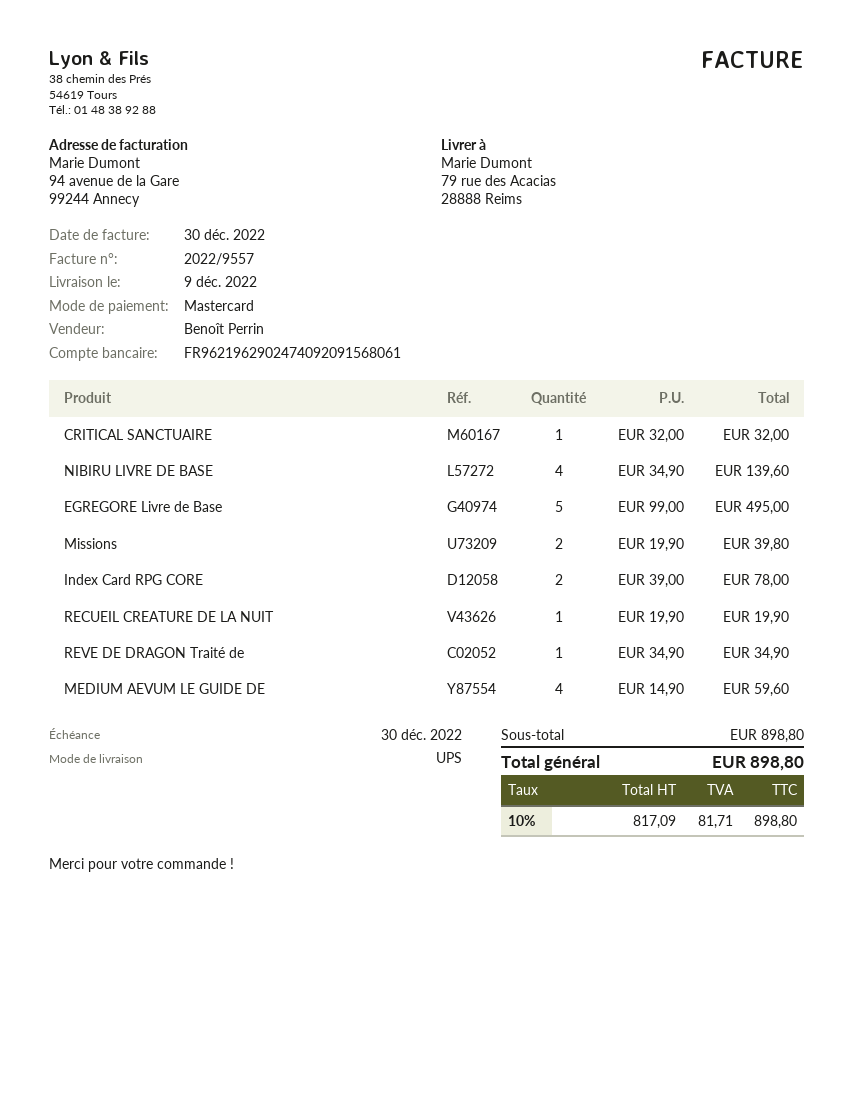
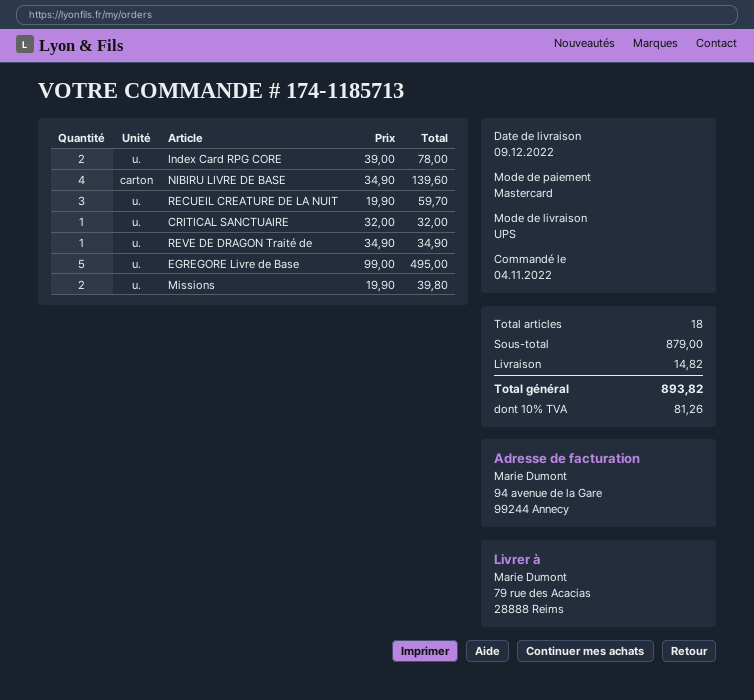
RECUEIL CREATURE DE LA NUIT: 1 x 19.90 = 19.90 -> 3 x 19.90 = 59.70
MEDIUM AEVUM LE GUIDE DE: 4 x 14.90 = 59.60 -> none
subtotal: 898.80 -> 879.00
shipping: none -> 14.82
tax: 10% = 81.71 -> 10% = 81.26
total: 898.80 -> 893.82

